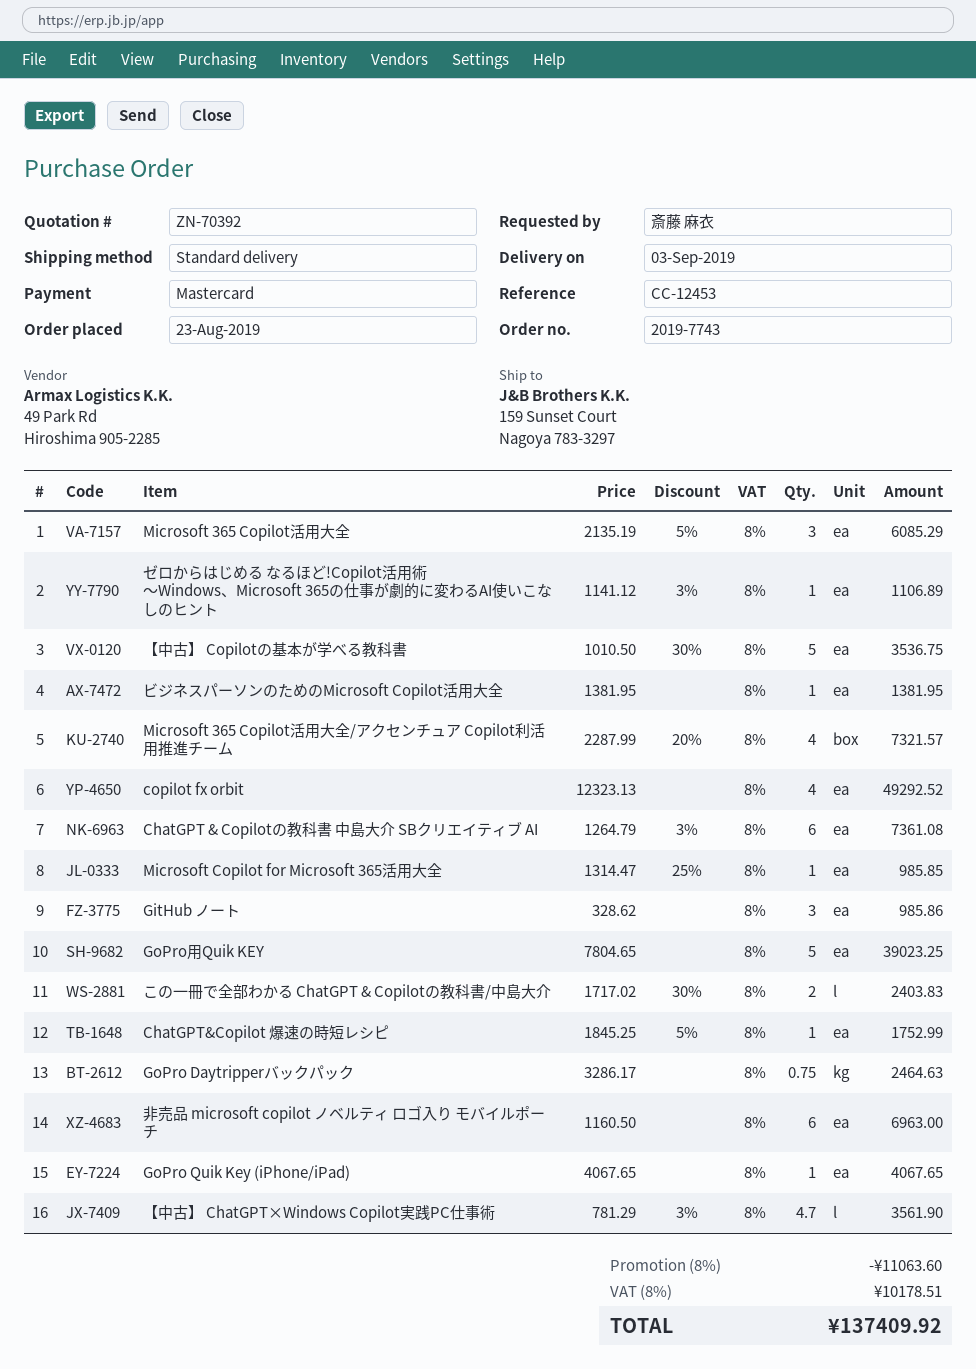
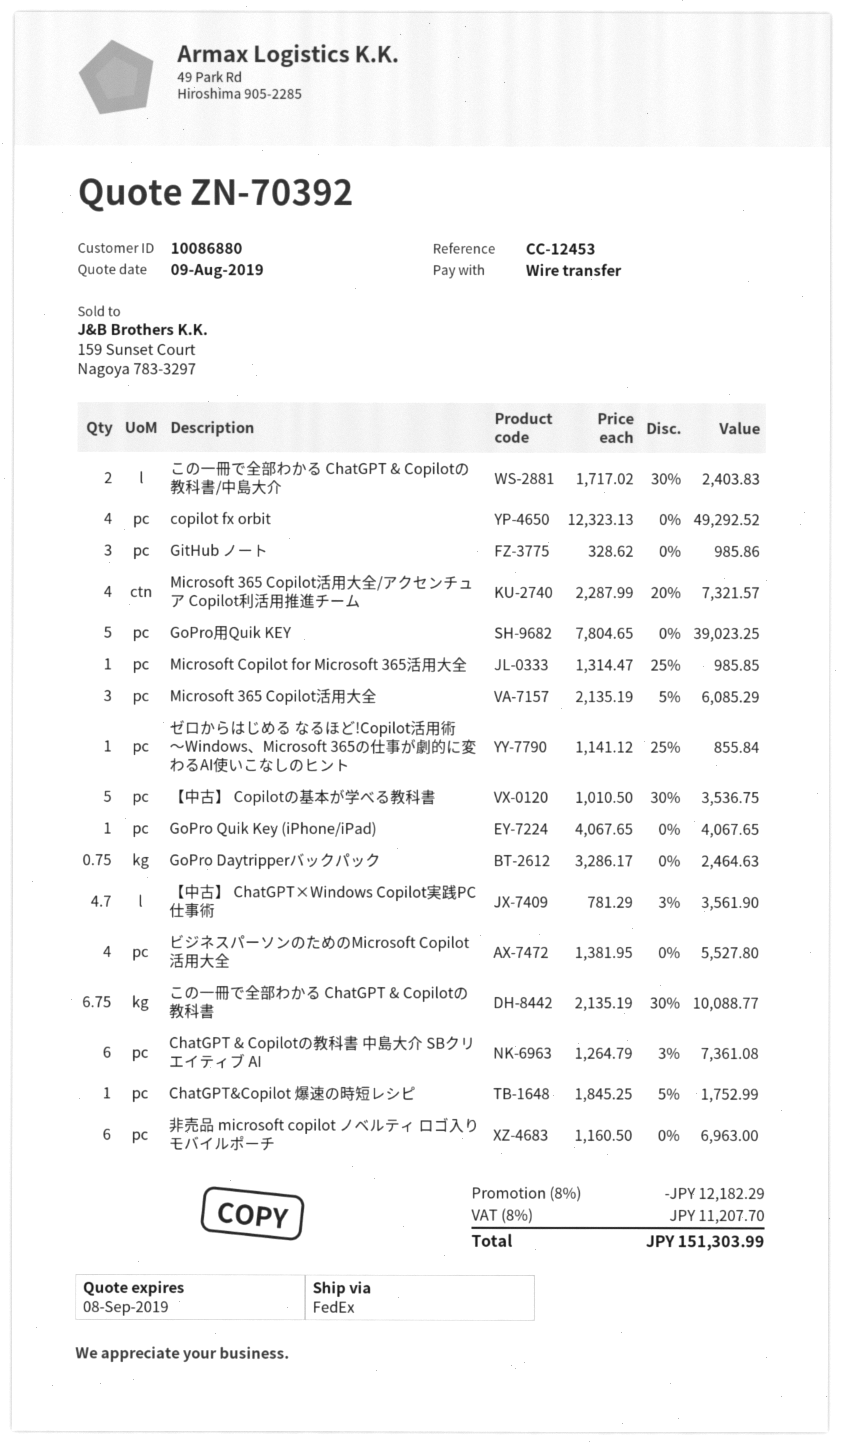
payment method: Mastercard -> bank transfer
shipping method: standard -> FedEx
ゼロからはじめる なるほど!Copilot活用術 〜Windows、Microsoft 365の仕事が劇的に変わるAI使いこなしのヒント: 1 x 1141.12 - 3% = 1106.89 -> 1 x 1141.12 - 25% = 855.84
ビジネスパーソンのためのMicrosoft Copilot活用大全: 1 x 1381.95 = 1381.95 -> 4 x 1381.95 = 5527.80
この一冊で全部わかる ChatGPT & Copilotの教科書: none -> 6.75 x 2135.19 - 30% = 10088.77
discount: 8% = 11063.60 -> 8% = 12182.29
tax: 8% = 10178.51 -> 8% = 11207.70
total: 137409.92 -> 151303.99

